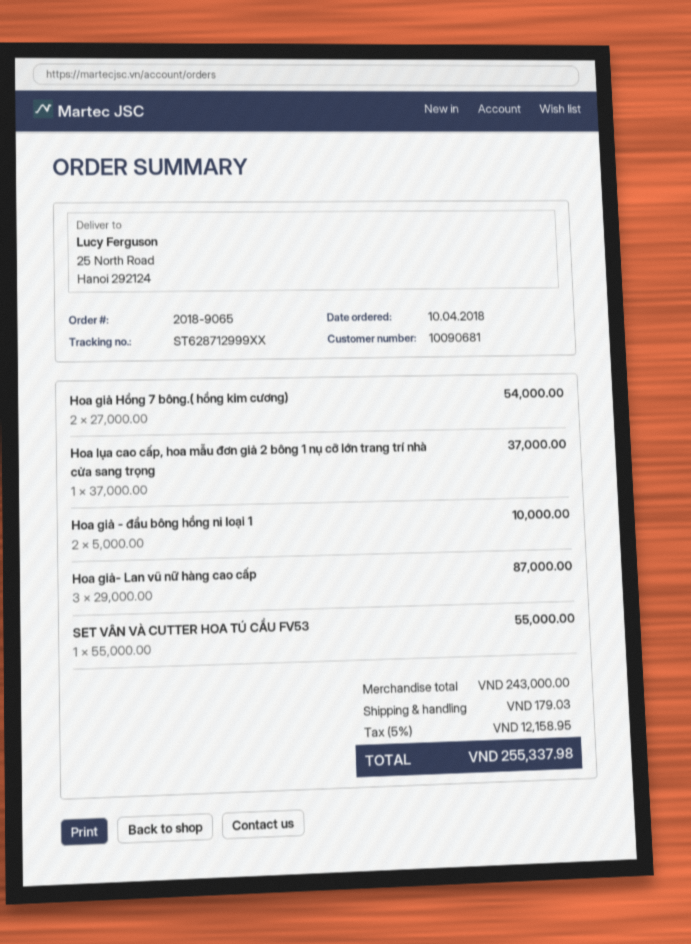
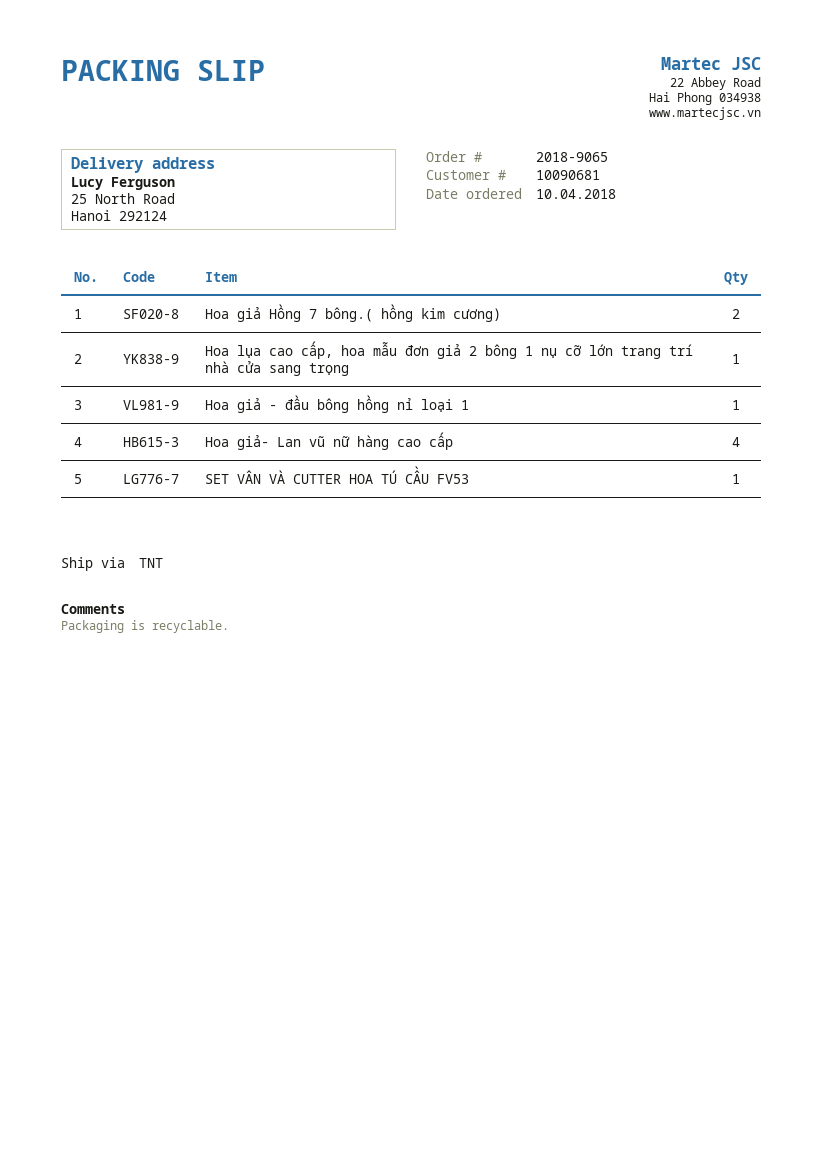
Hoa giả - đầu bông hồng nỉ loại 1: 2 -> 1
Hoa giả- Lan vũ nữ hàng cao cấp: 3 -> 4

